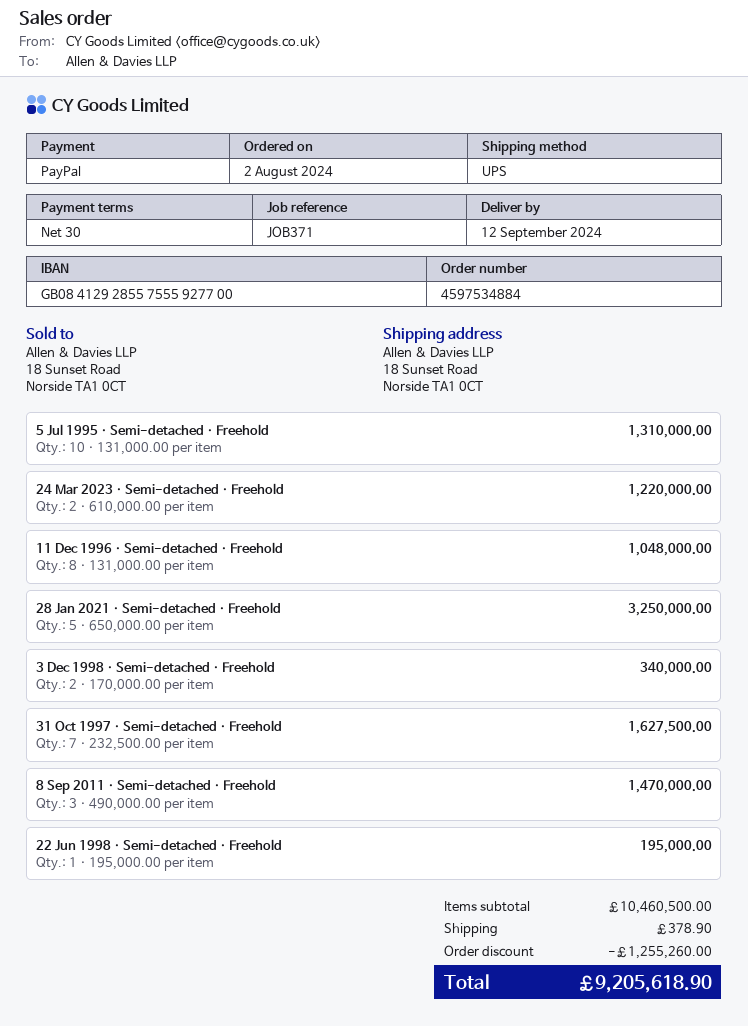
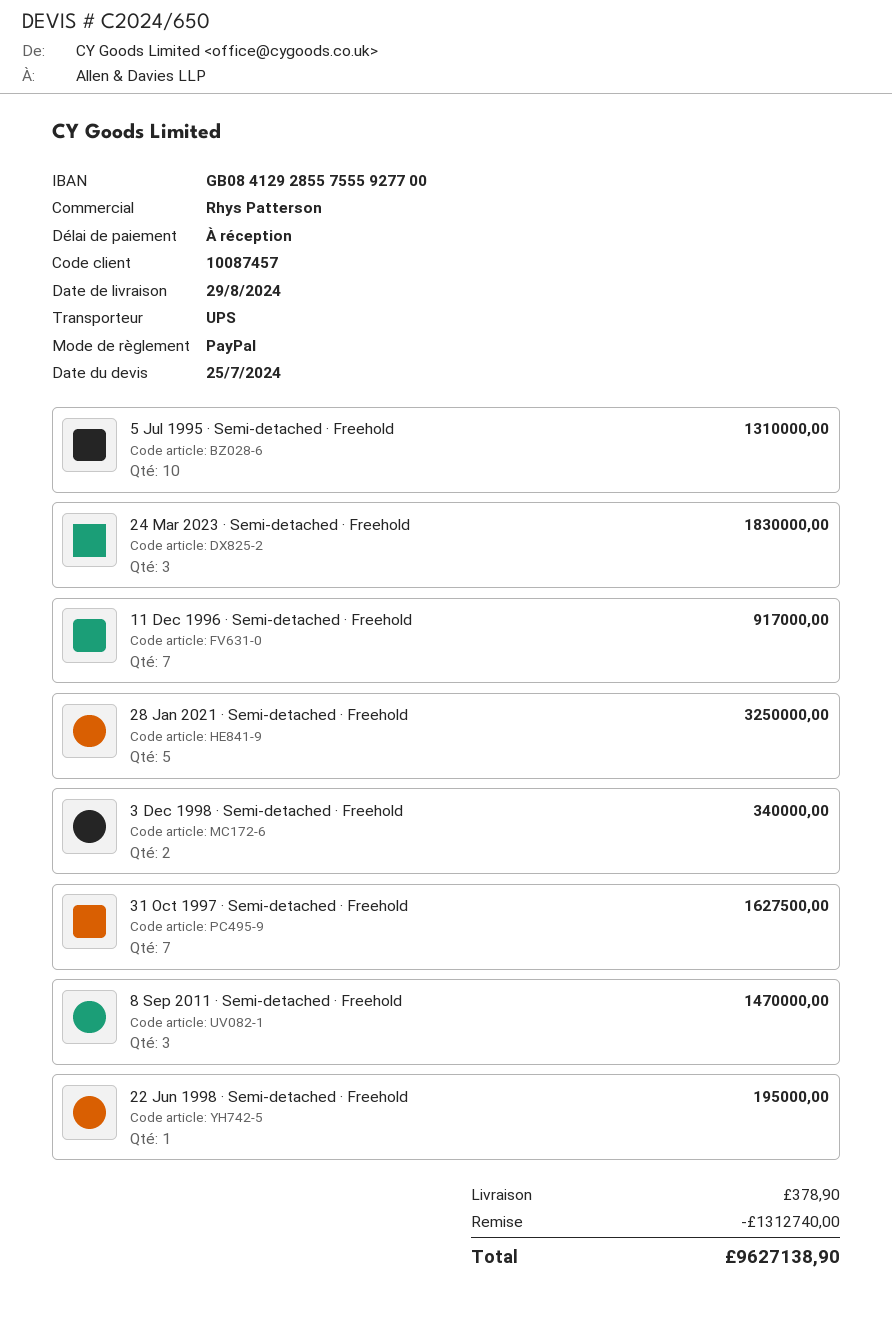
delivery date: 2024-09-12 -> 2024-08-29
payment terms: 30 days -> on receipt
24 Mar 2023 · Semi-detached · Freehold: 2 for 1220000.00 -> 3 for 1830000.00
11 Dec 1996 · Semi-detached · Freehold: 8 for 1048000.00 -> 7 for 917000.00
discount: 1255260.00 -> 1312740.00
total: 9205618.90 -> 9627138.90

